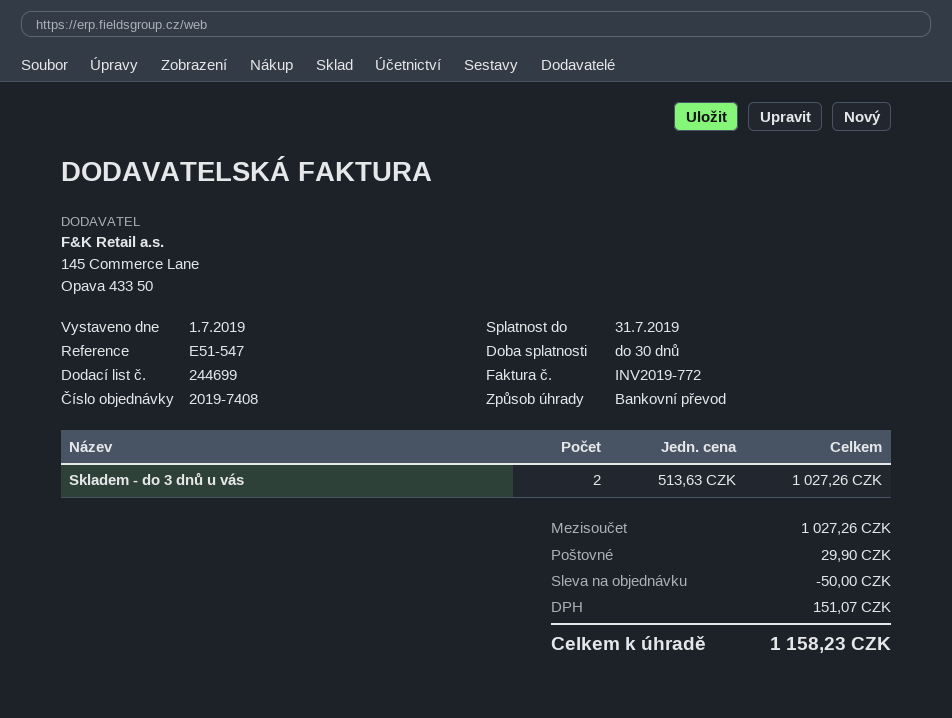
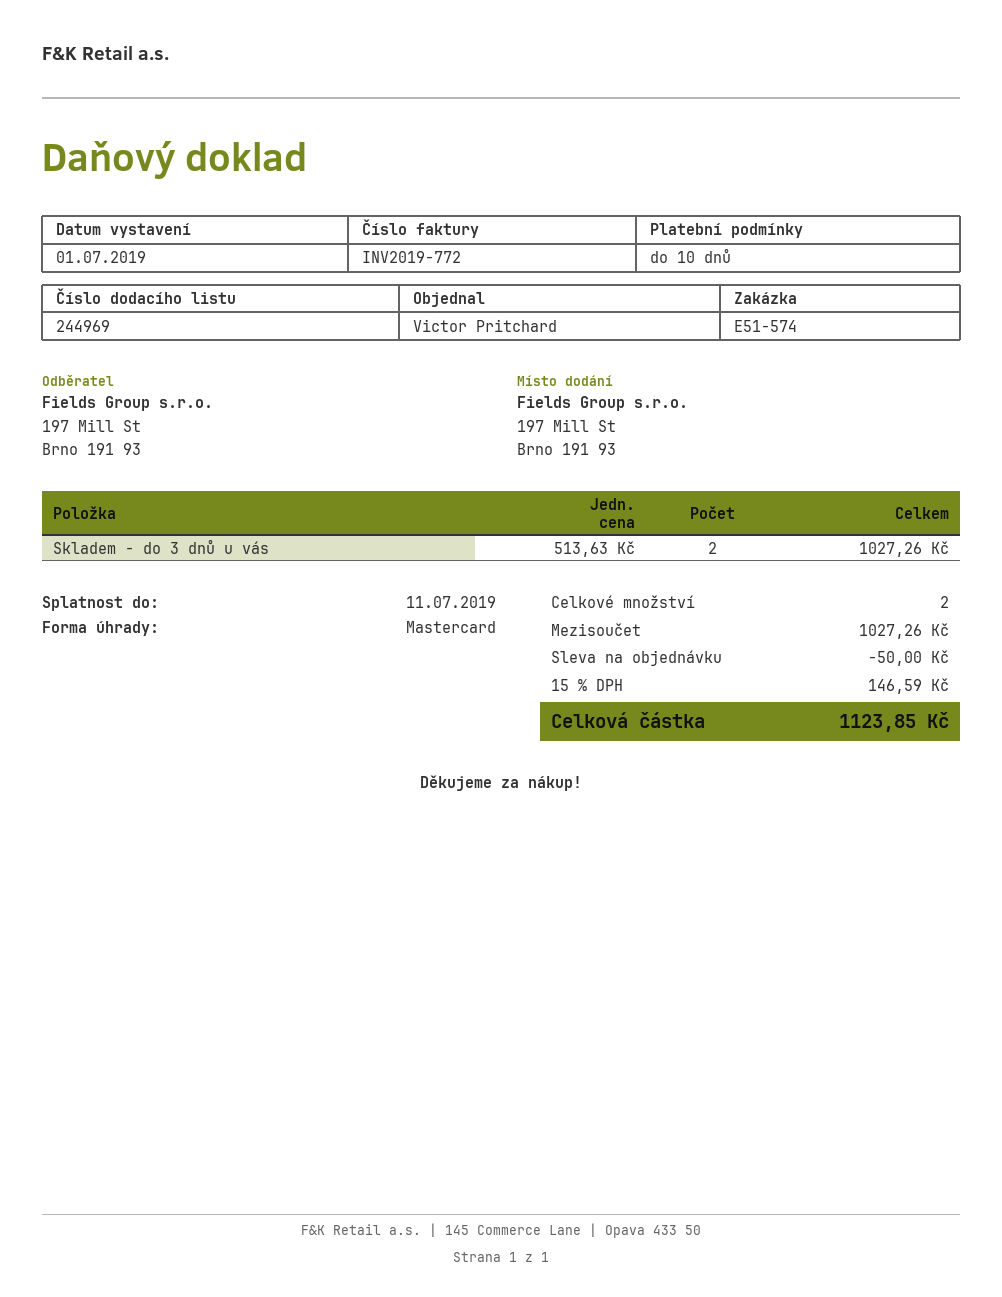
delivery note number: 244699 -> 244969
payment terms: 30 days -> 10 days
due date: 2019-07-31 -> 2019-07-11
reference: E51-547 -> E51-574
payment method: bank transfer -> Mastercard
shipping: 29.90 -> none
tax: 151.07 -> 146.59
total: 1158.23 -> 1123.85

